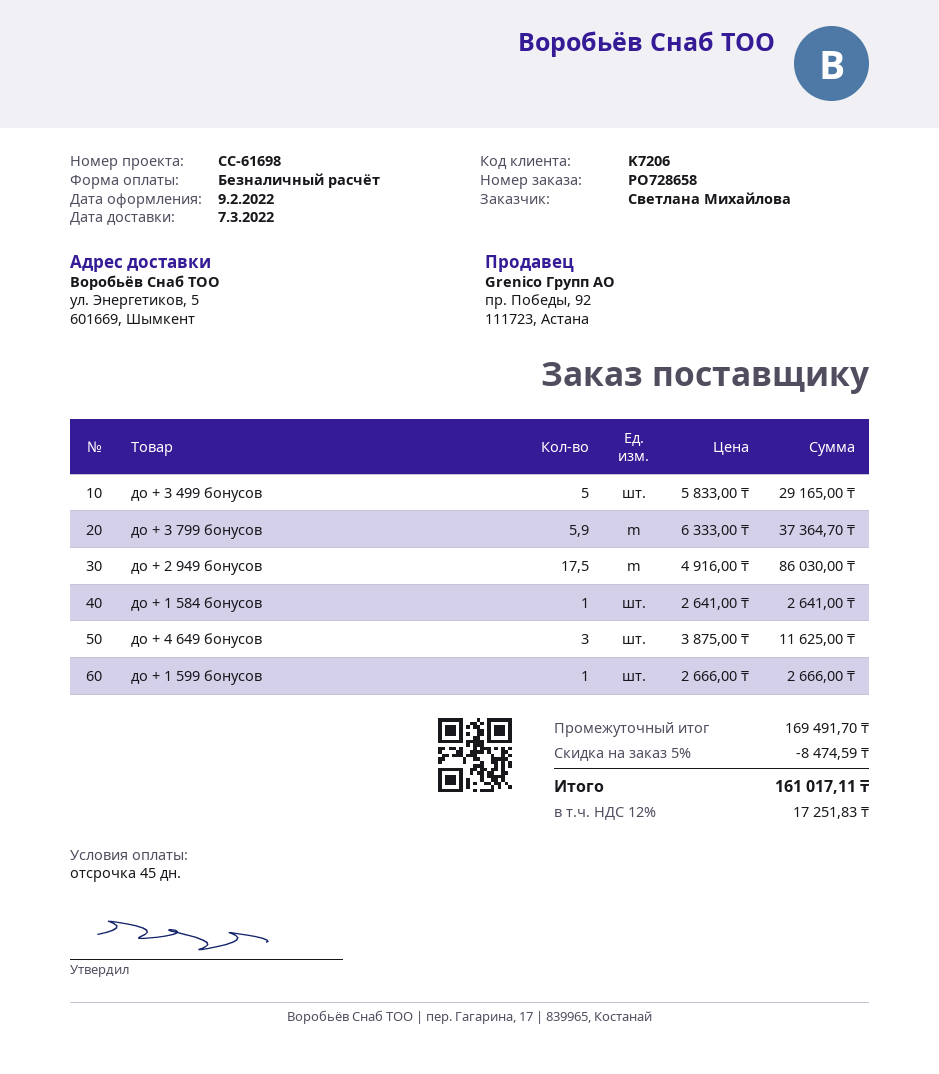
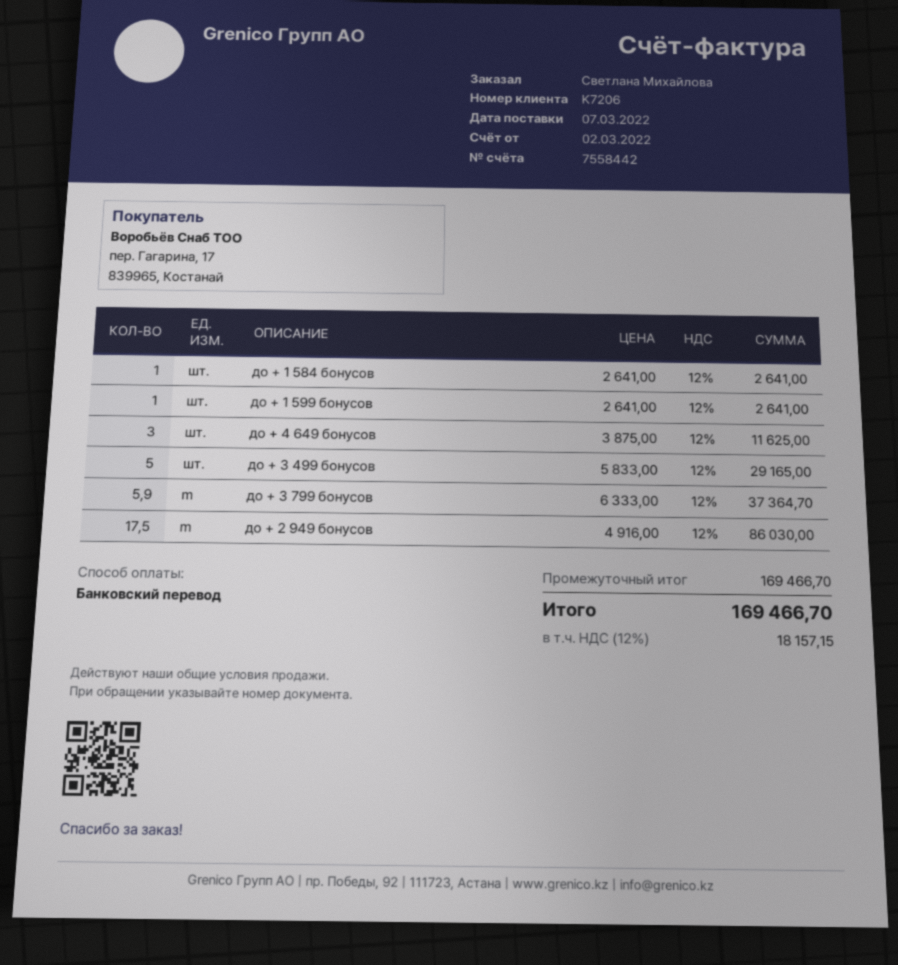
до + 1 599 бонусов: 1 x 2666.00 = 2666.00 -> 1 x 2641.00 = 2641.00
subtotal: 169491.70 -> 169466.70
discount: 5% = 8474.59 -> none
tax: 12% = 17251.83 -> 12% = 18157.15
total: 161017.11 -> 169466.70

